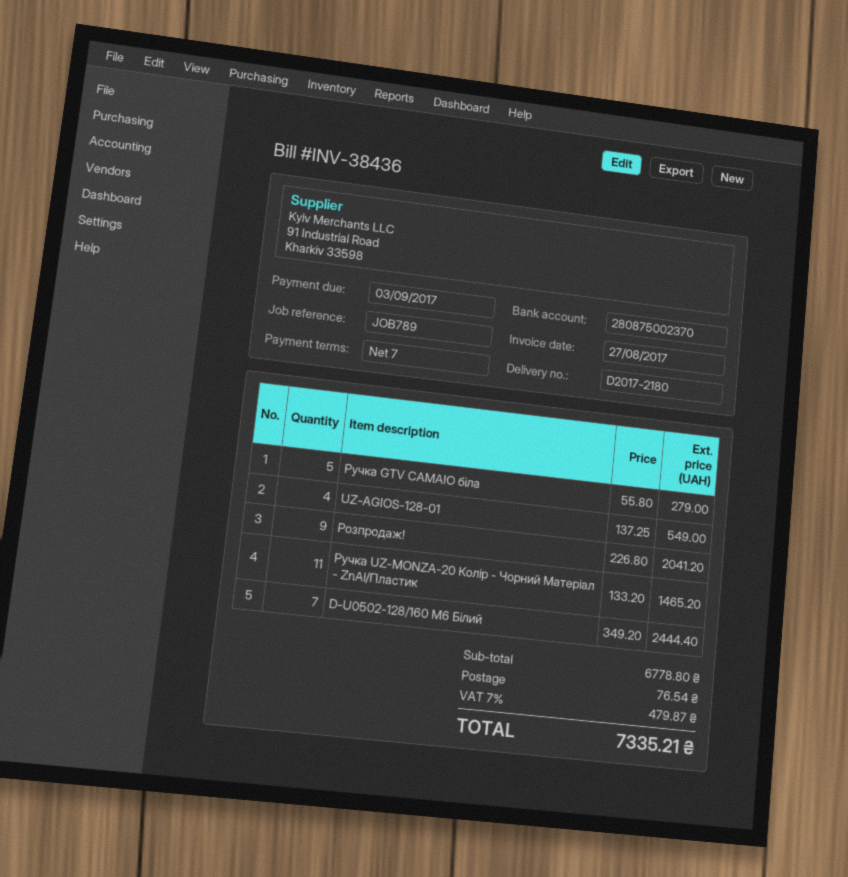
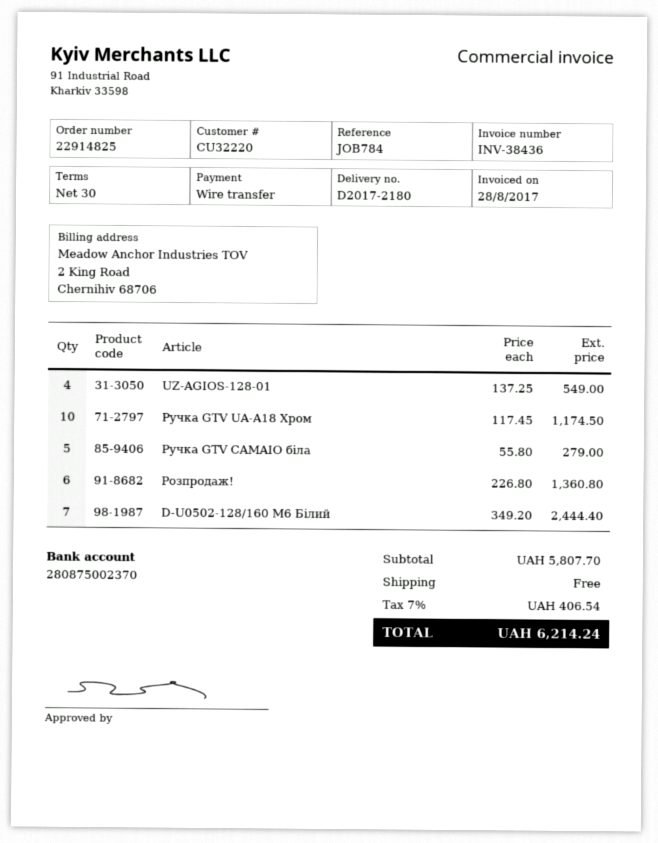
invoice date: 2017-08-27 -> 2017-08-28
payment terms: 7 days -> 30 days
reference: JOB789 -> JOB784
Розпродаж!: 9 x 226.80 = 2041.20 -> 6 x 226.80 = 1360.80
Ручка UZ-MONZA-20 Колір - Чорний Матеріал - ZnAl/Пластик: 11 x 133.20 = 1465.20 -> none
Ручка GTV UA-A18 Хром: none -> 10 x 117.45 = 1174.50
subtotal: 6778.80 -> 5807.70
shipping: 76.54 -> 0.00
tax: 7% = 479.87 -> 7% = 406.54
total: 7335.21 -> 6214.24

